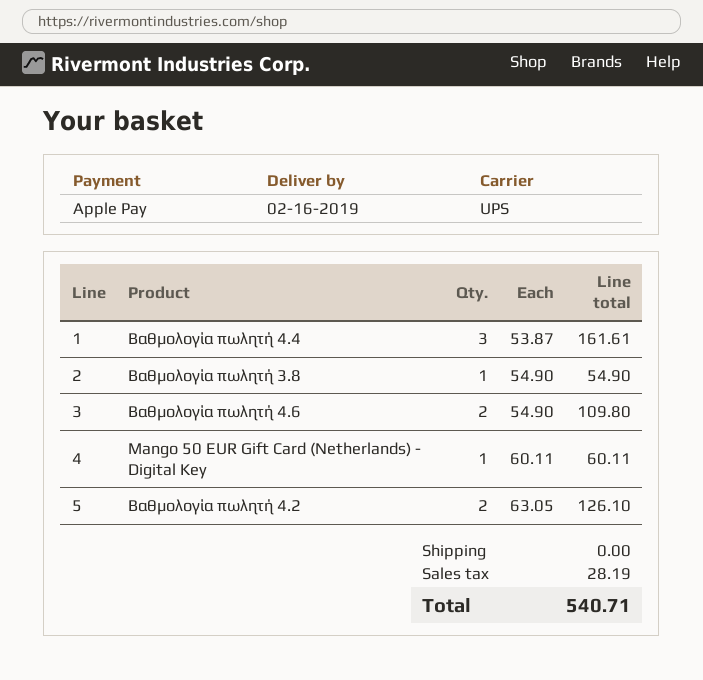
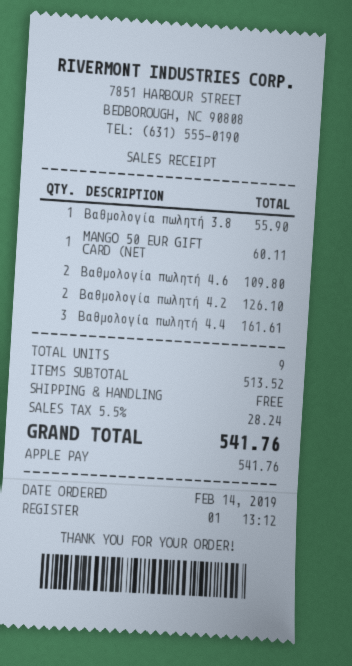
Βαθμολογία πωλητή 3.8: 1 for 54.90 -> 1 for 55.90
tax: 28.19 -> 28.24
total: 540.71 -> 541.76

